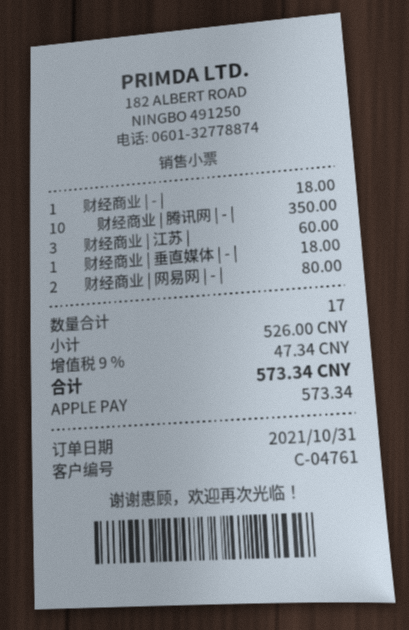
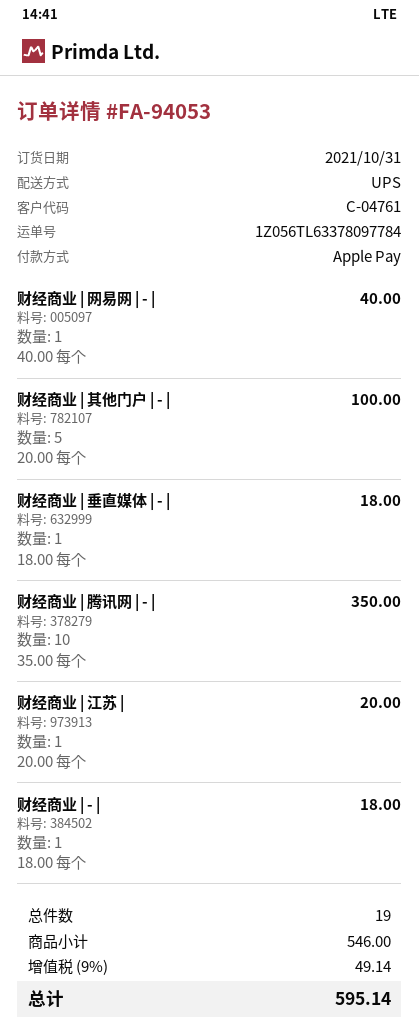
财经商业 | 江苏 |: 3 for 60.00 -> 1 for 20.00
财经商业 | 网易网 | - |: 2 for 80.00 -> 1 for 40.00
财经商业 | 其他门户 | - |: none -> 5 for 100.00
total quantity: 17 -> 19
subtotal: 526.00 -> 546.00
tax: 9% = 47.34 -> 9% = 49.14
total: 573.34 -> 595.14

